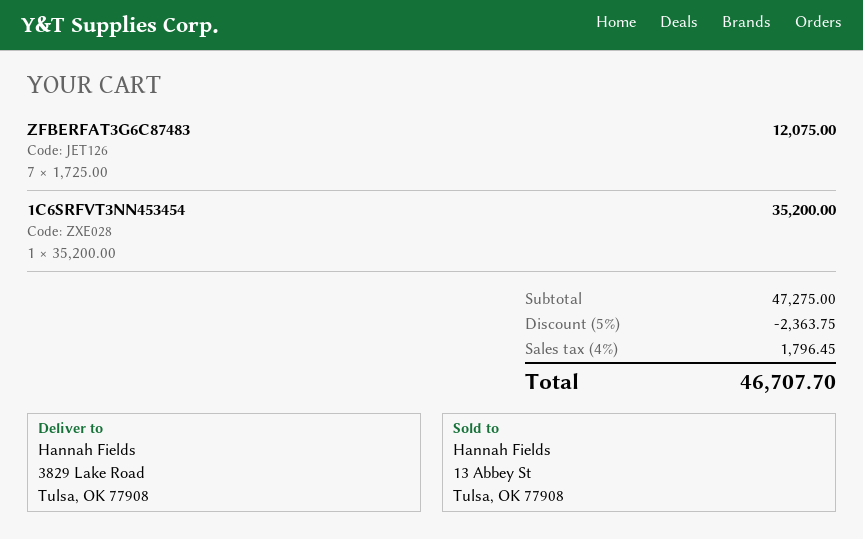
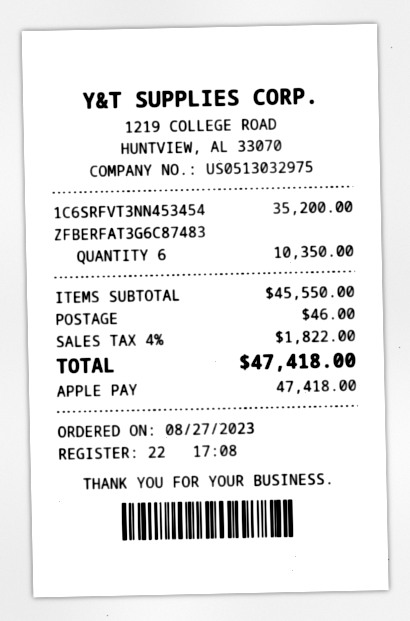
ZFBERFAT3G6C87483: 7 for 12075.00 -> 6 for 10350.00
subtotal: 47275.00 -> 45550.00
discount: 5% = 2363.75 -> none
shipping: none -> 46.00
tax: 4% = 1796.45 -> 4% = 1822.00
total: 46707.70 -> 47418.00

